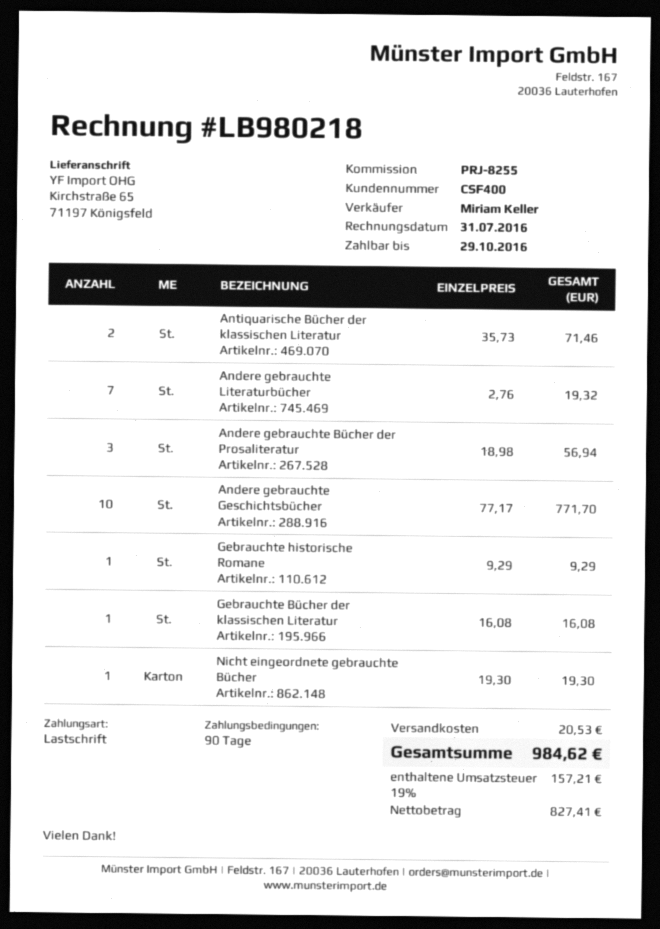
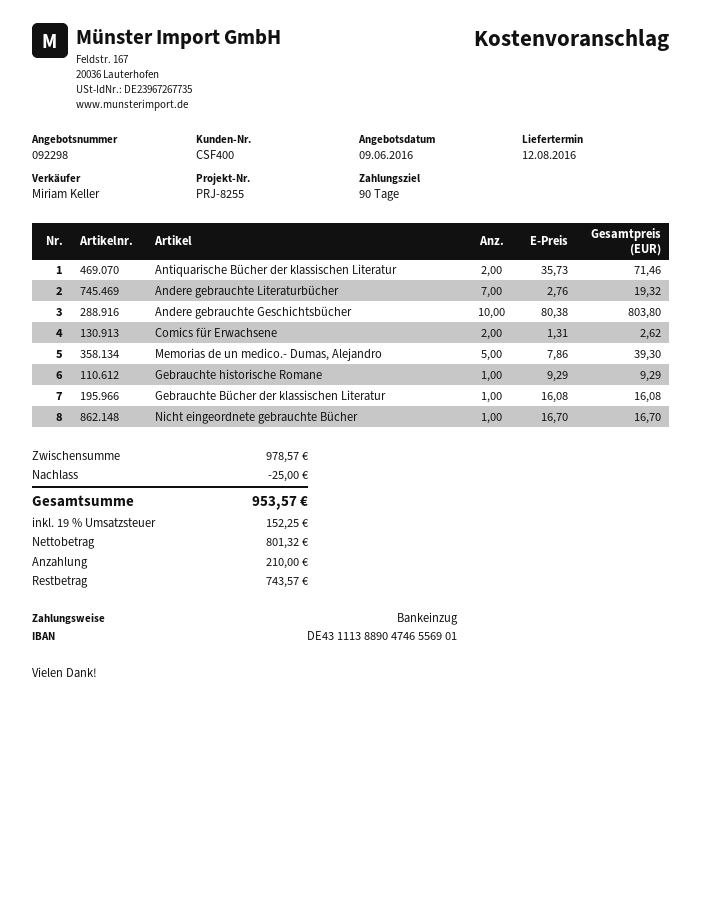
Andere gebrauchte Bücher der Prosaliteratur: 3 x 18.98 = 56.94 -> none
Andere gebrauchte Geschichtsbücher: 10 x 77.17 = 771.70 -> 10 x 80.38 = 803.80
Nicht eingeordnete gebrauchte Bücher: 1 x 19.30 = 19.30 -> 1 x 16.70 = 16.70
Comics für Erwachsene: none -> 2 x 1.31 = 2.62
Memorias de un medico.- Dumas, Alejandro: none -> 5 x 7.86 = 39.30
discount: none -> 25.00
shipping: 20.53 -> none
net: 827.41 -> 801.32
tax: 19% = 157.21 -> 19% = 152.25
total: 984.62 -> 953.57

